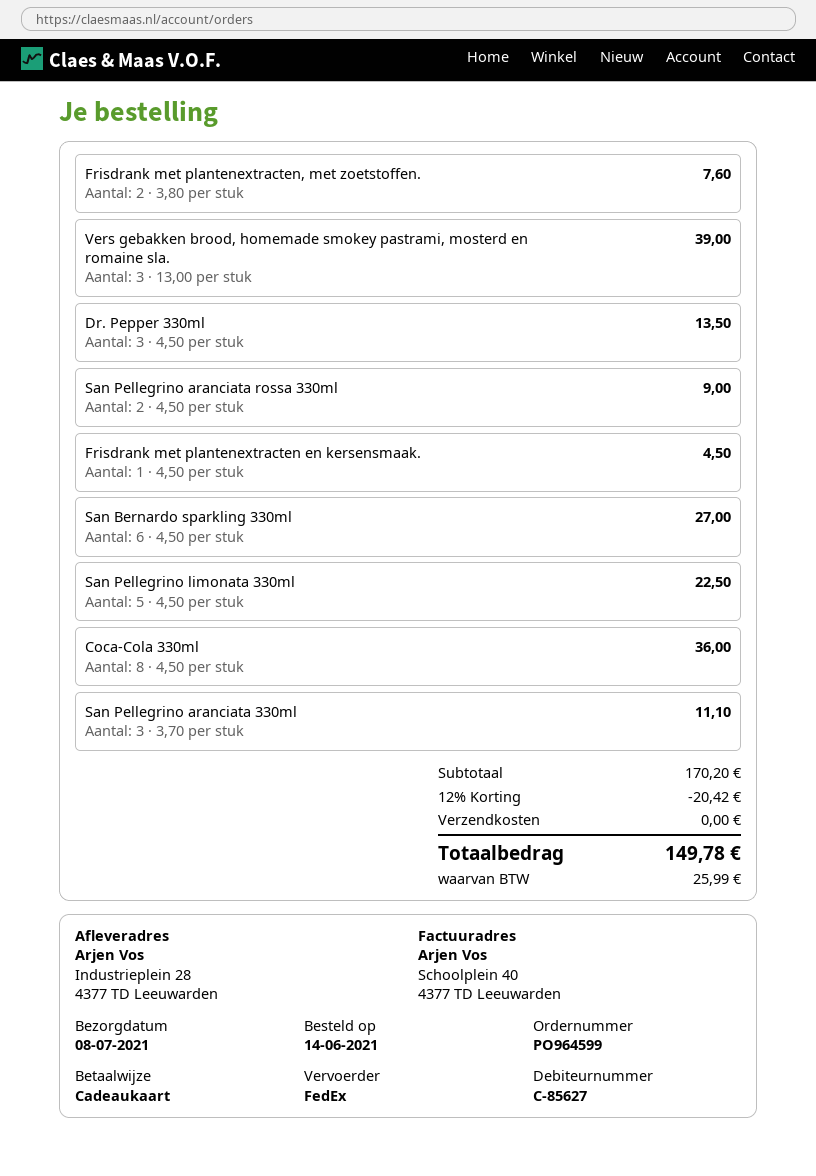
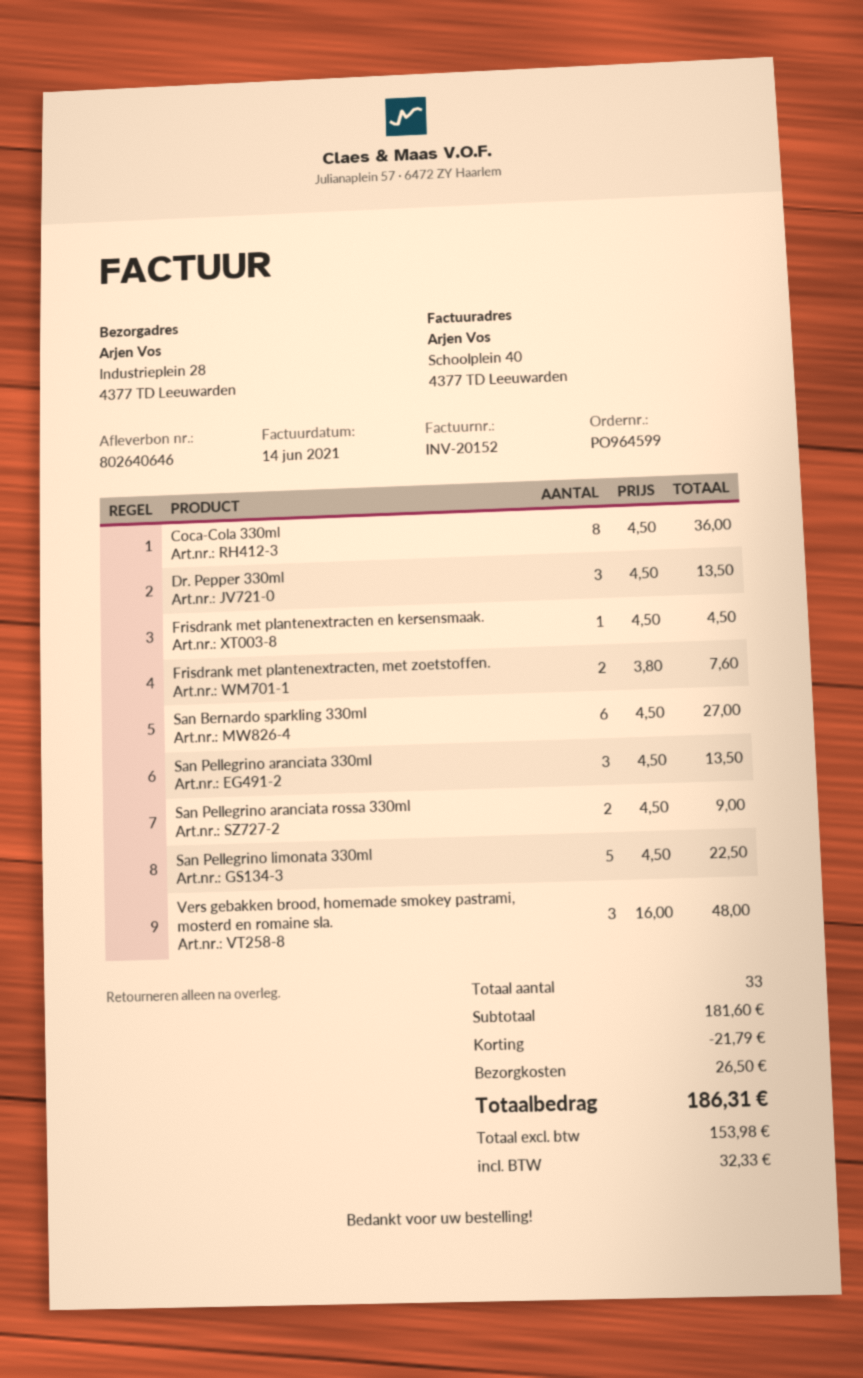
Vers gebakken brood, homemade smokey pastrami, mosterd en romaine sla.: 3 x 13.00 = 39.00 -> 3 x 16.00 = 48.00
San Pellegrino aranciata 330ml: 3 x 3.70 = 11.10 -> 3 x 4.50 = 13.50
subtotal: 170.20 -> 181.60
discount: 20.42 -> 21.79
shipping: 0.00 -> 26.50
tax: 25.99 -> 32.33
total: 149.78 -> 186.31

